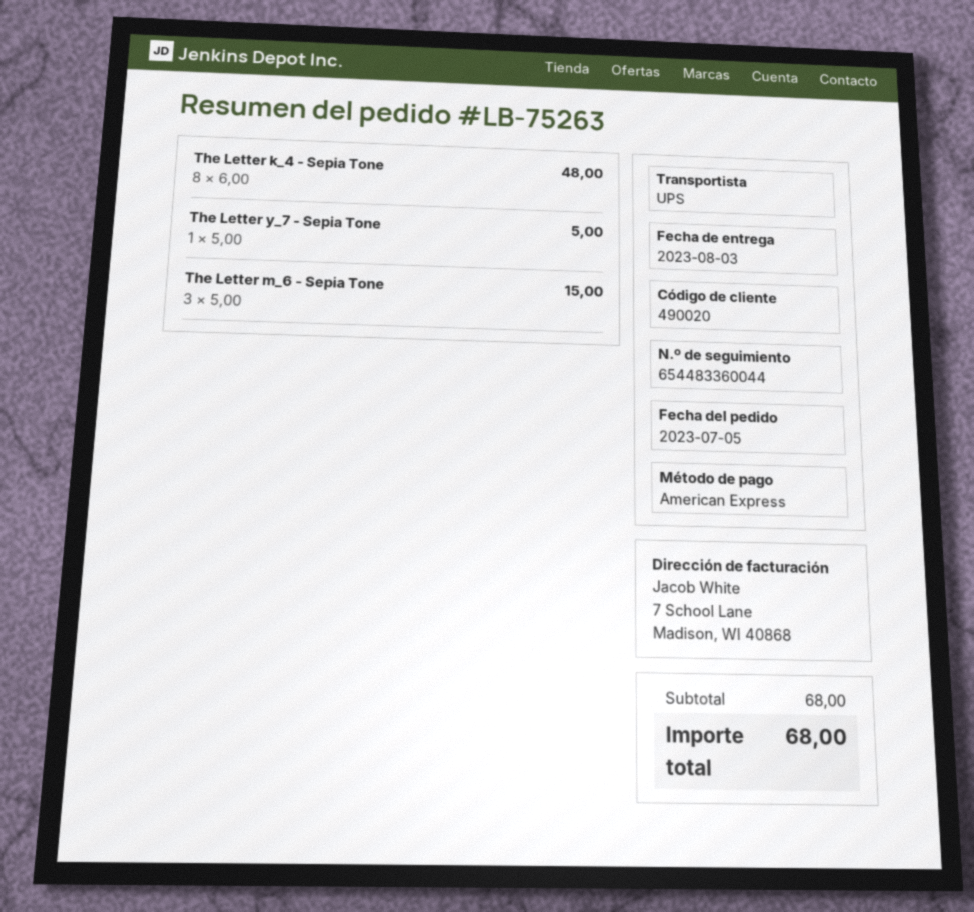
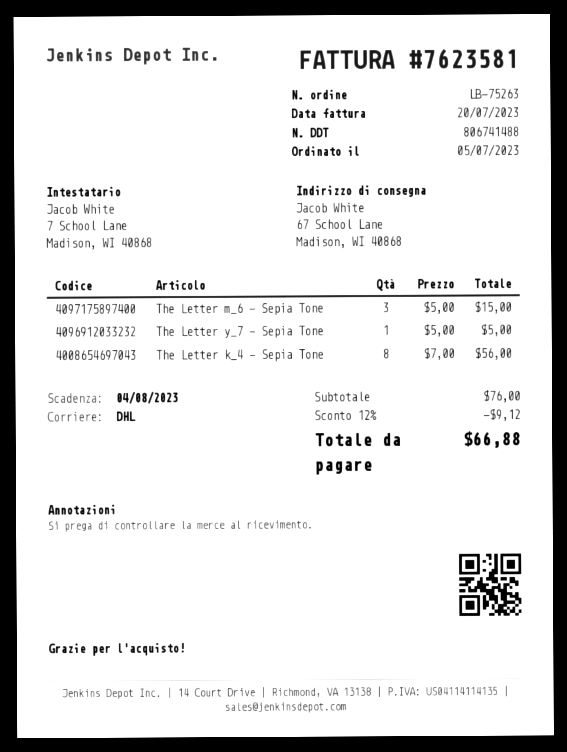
shipping method: UPS -> DHL
The Letter k_4 - Sepia Tone: 8 x 6.00 = 48.00 -> 8 x 7.00 = 56.00
subtotal: 68.00 -> 76.00
discount: none -> 12% = 9.12
total: 68.00 -> 66.88

